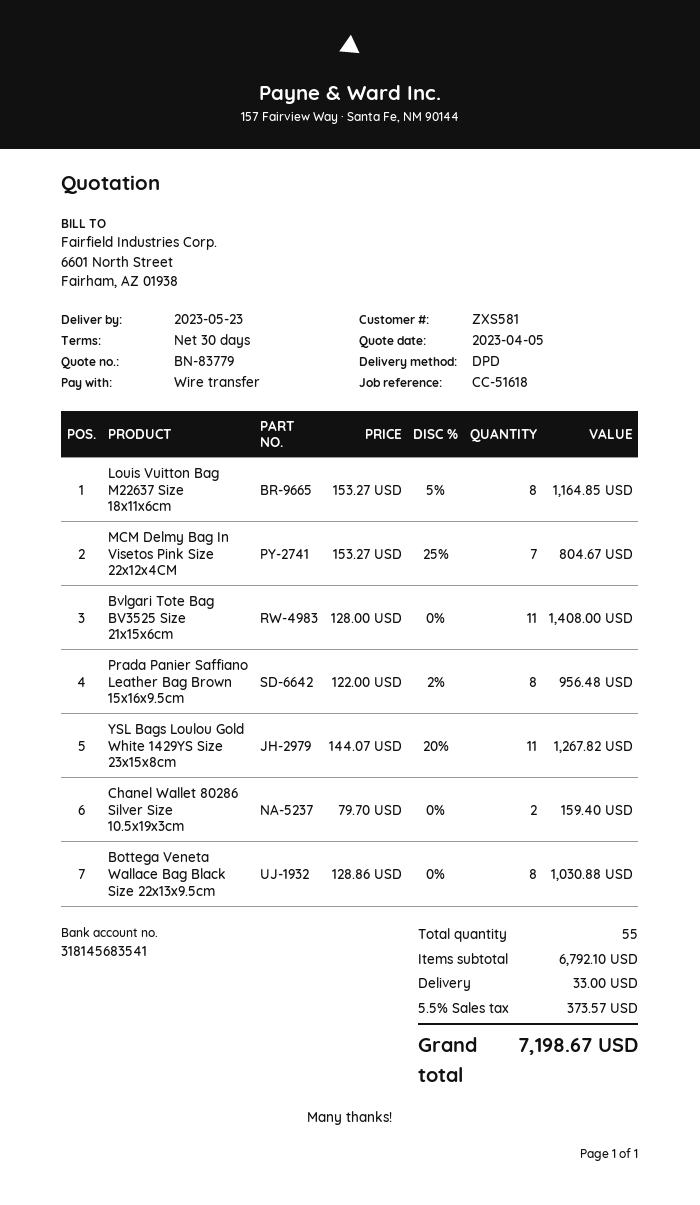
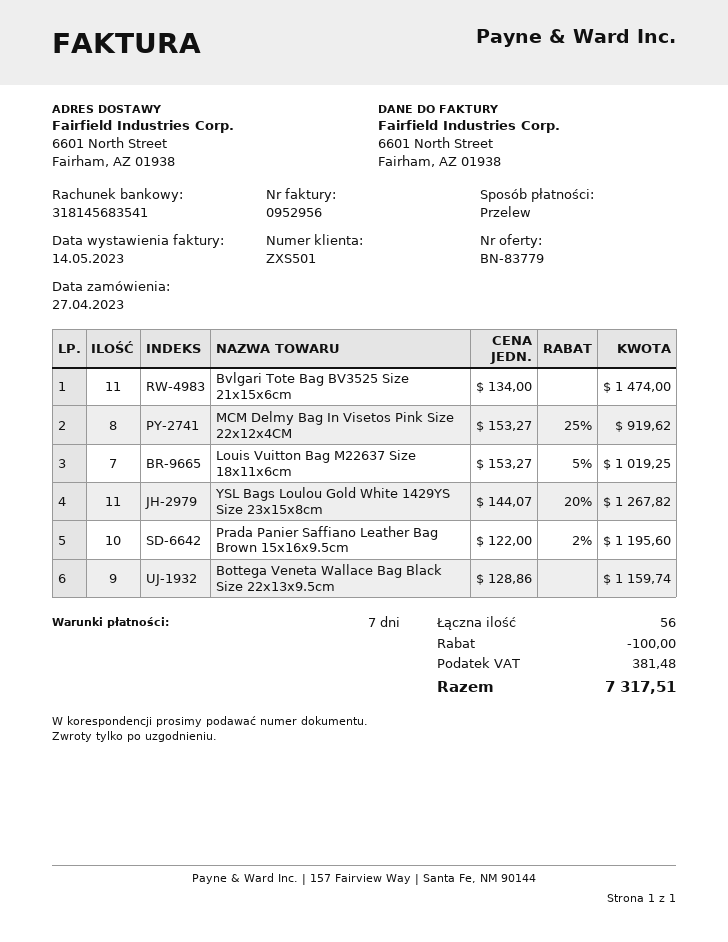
payment terms: 30 days -> 7 days
customer number: ZXS581 -> ZXS501
Louis Vuitton Bag M22637 Size 18x11x6cm: 8 x 153.27 - 5% = 1164.85 -> 7 x 153.27 - 5% = 1019.25
MCM Delmy Bag In Visetos Pink Size 22x12x4CM: 7 x 153.27 - 25% = 804.67 -> 8 x 153.27 - 25% = 919.62
Bvlgari Tote Bag BV3525 Size 21x15x6cm: 11 x 128.00 = 1408.00 -> 11 x 134.00 = 1474.00
Prada Panier Saffiano Leather Bag Brown 15x16x9.5cm: 8 x 122.00 - 2% = 956.48 -> 10 x 122.00 - 2% = 1195.60
Chanel Wallet 80286 Silver Size 10.5x19x3cm: 2 x 79.70 = 159.40 -> none
Bottega Veneta Wallace Bag Black Size 22x13x9.5cm: 8 x 128.86 = 1030.88 -> 9 x 128.86 = 1159.74
total quantity: 55 -> 56
discount: none -> 100.00
shipping: 33.00 -> none
tax: 373.57 -> 381.48
total: 7198.67 -> 7317.51

